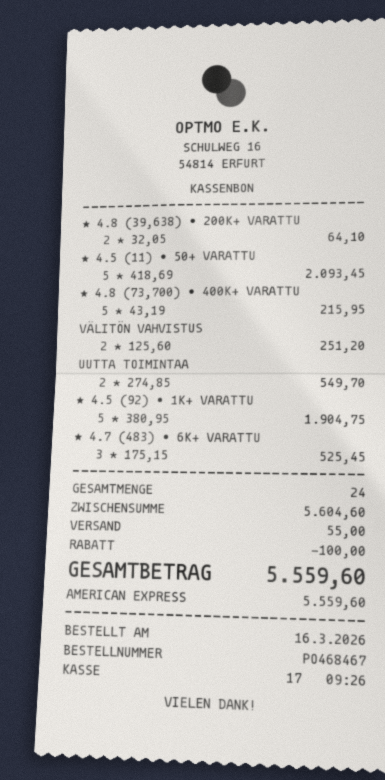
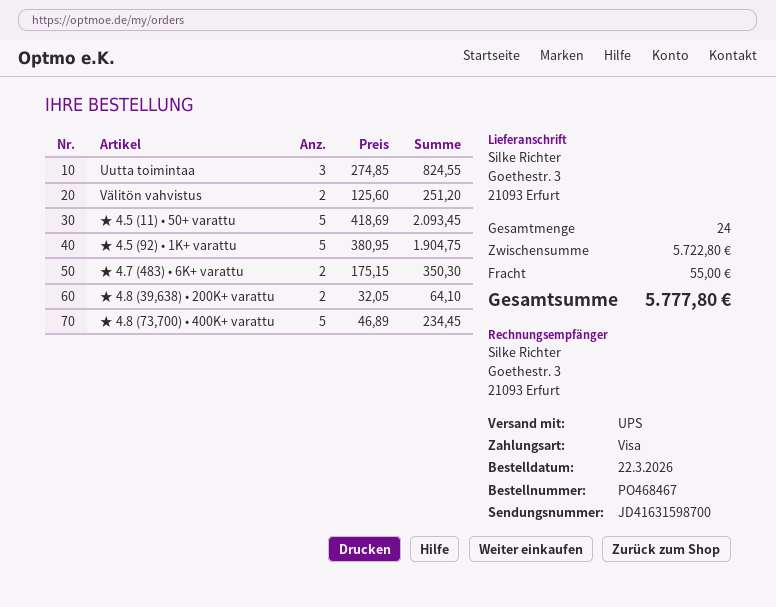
order date: 2026-03-16 -> 2026-03-22
payment method: American Express -> Visa
★ 4.8 (73,700) • 400K+ VARATTU: 5 x 43.19 = 215.95 -> 5 x 46.89 = 234.45
UUTTA TOIMINTAA: 2 x 274.85 = 549.70 -> 3 x 274.85 = 824.55
★ 4.7 (483) • 6K+ VARATTU: 3 x 175.15 = 525.45 -> 2 x 175.15 = 350.30
subtotal: 5604.60 -> 5722.80
discount: 100.00 -> none
total: 5559.60 -> 5777.80

